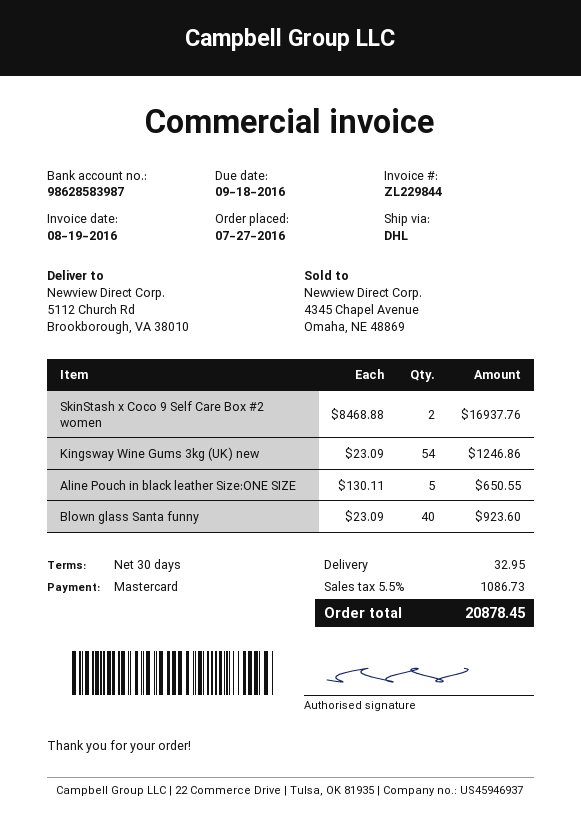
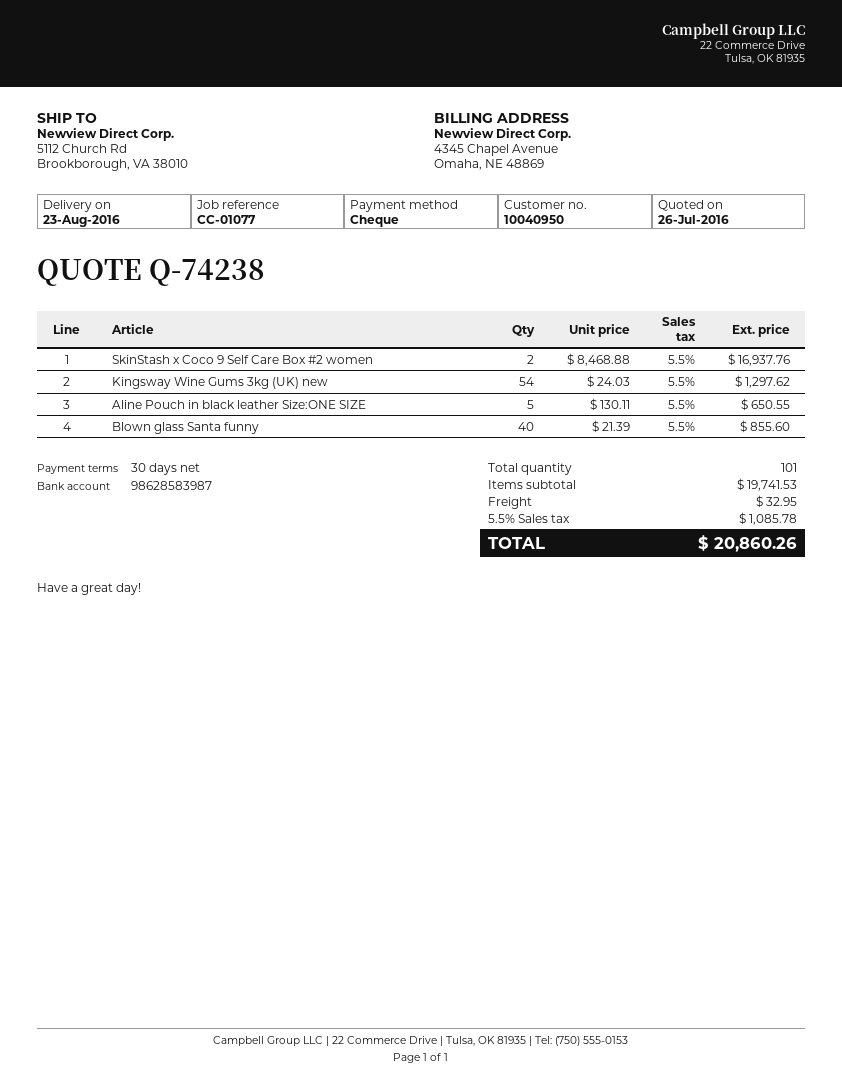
payment method: Mastercard -> cheque
Kingsway Wine Gums 3kg (UK) new: 54 x 23.09 = 1246.86 -> 54 x 24.03 = 1297.62
Blown glass Santa funny: 40 x 23.09 = 923.60 -> 40 x 21.39 = 855.60
tax: 5.5% = 1086.73 -> 5.5% = 1085.78
total: 20878.45 -> 20860.26

